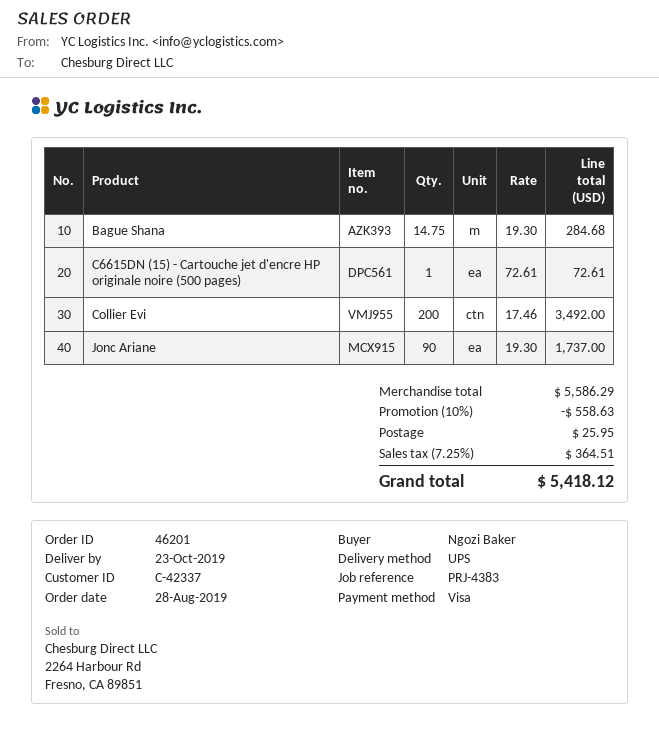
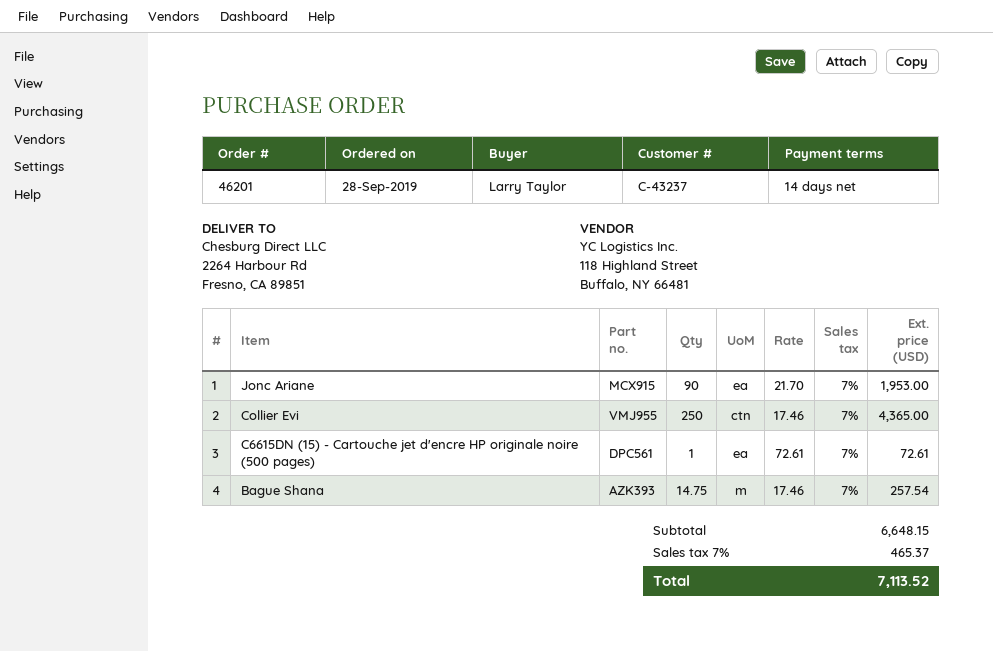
order date: 2019-08-28 -> 2019-09-28
customer number: C-42337 -> C-43237
ordered by: Ngozi Baker -> Larry Taylor
Bague Shana: 14.75 x 19.30 = 284.68 -> 14.75 x 17.46 = 257.54
Collier Evi: 200 x 17.46 = 3492.00 -> 250 x 17.46 = 4365.00
Jonc Ariane: 90 x 19.30 = 1737.00 -> 90 x 21.70 = 1953.00
subtotal: 5586.29 -> 6648.15
discount: 10% = 558.63 -> none
shipping: 25.95 -> none
tax: 7.25% = 364.51 -> 7% = 465.37
total: 5418.12 -> 7113.52

